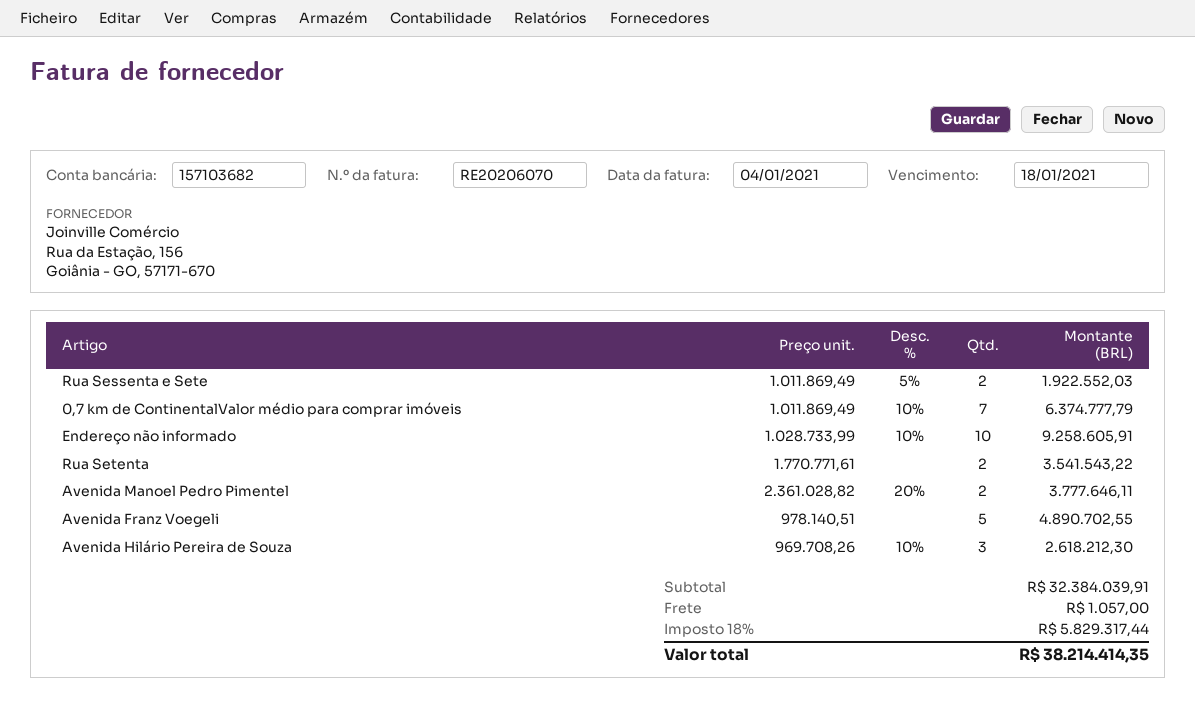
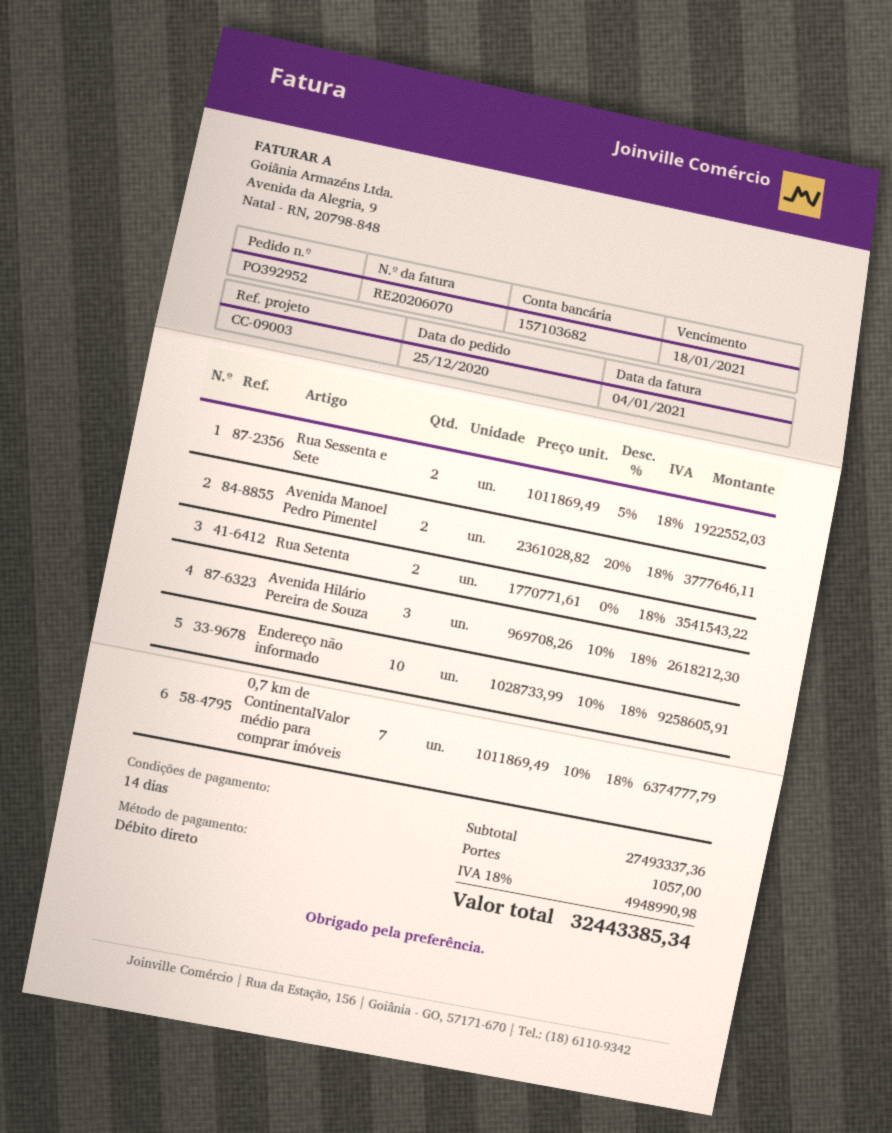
Avenida Franz Voegeli: 5 x 978140.51 = 4890702.55 -> none
subtotal: 32384039.91 -> 27493337.36
tax: 18% = 5829317.44 -> 18% = 4948990.98
total: 38214414.35 -> 32443385.34

